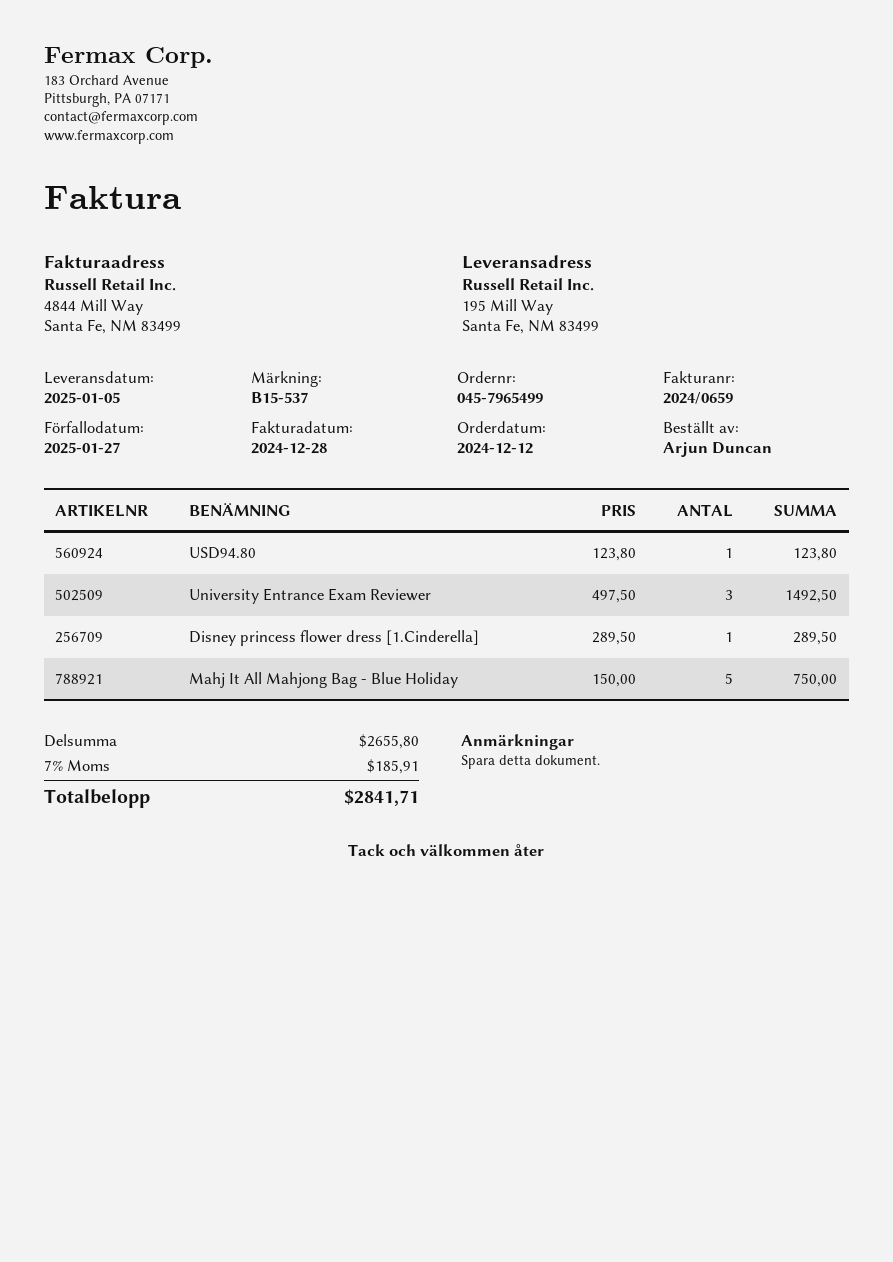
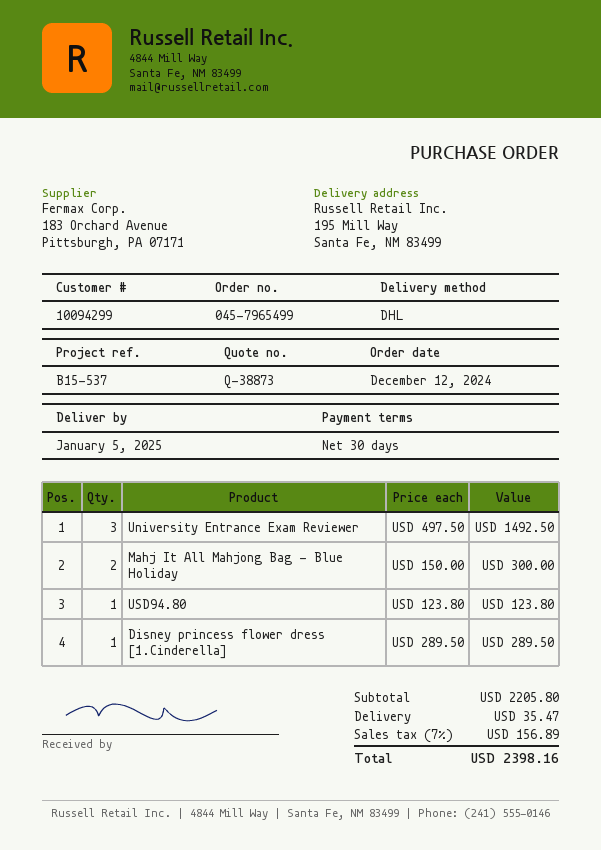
Mahj It All Mahjong Bag - Blue Holiday: 5 x 150.00 = 750.00 -> 2 x 150.00 = 300.00
subtotal: 2655.80 -> 2205.80
shipping: none -> 35.47
tax: 7% = 185.91 -> 7% = 156.89
total: 2841.71 -> 2398.16

